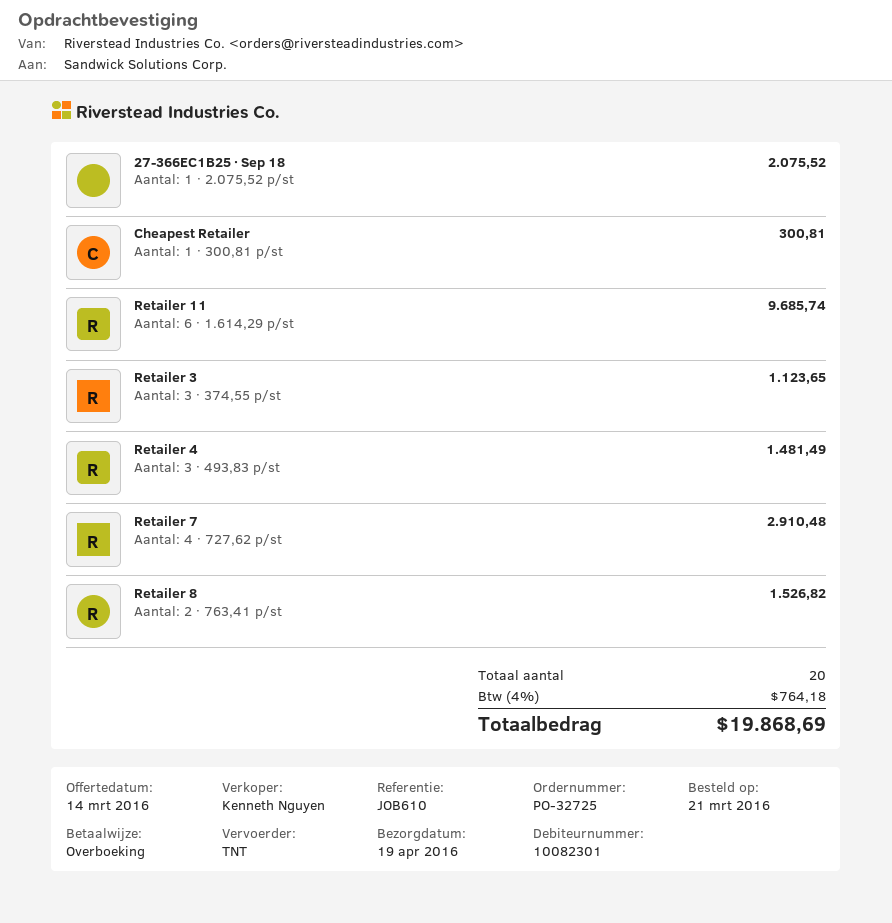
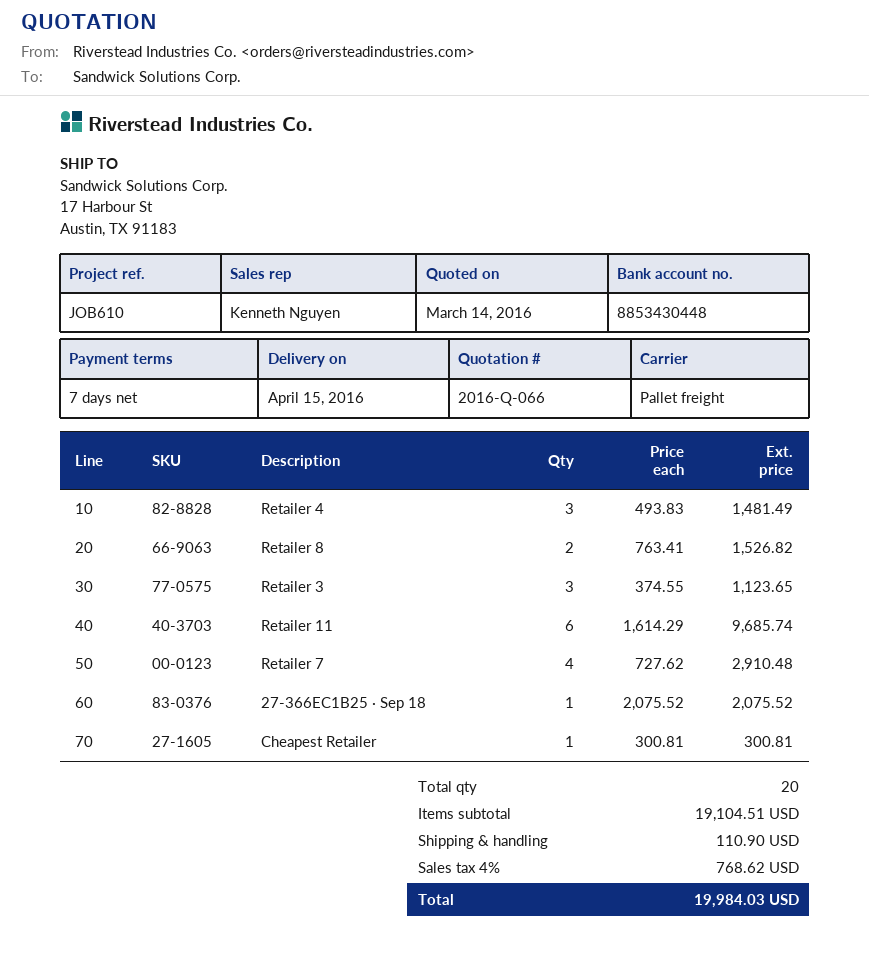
delivery date: 2016-04-19 -> 2016-04-15
shipping method: TNT -> pallet freight
shipping: none -> 110.90
tax: 4% = 764.18 -> 4% = 768.62
total: 19868.69 -> 19984.03

